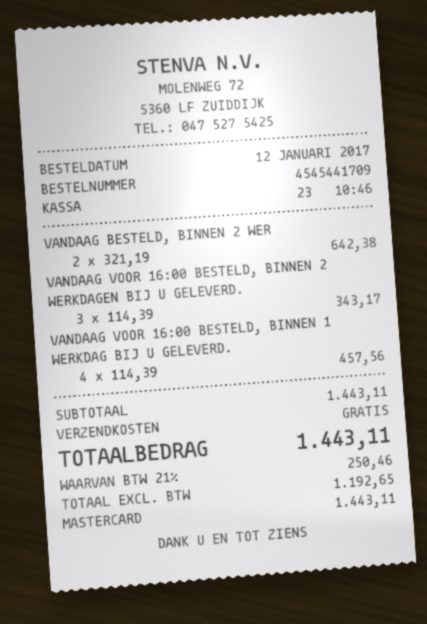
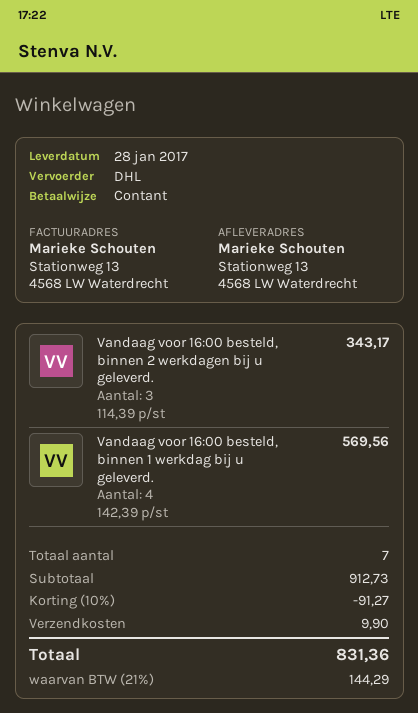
payment method: Mastercard -> cash
VANDAAG BESTELD, BINNEN 2 WER: 2 x 321.19 = 642.38 -> none
VANDAAG VOOR 16:00 BESTELD, BINNEN 1 WERKDAG BIJ U GELEVERD.: 4 x 114.39 = 457.56 -> 4 x 142.39 = 569.56
subtotal: 1443.11 -> 912.73
discount: none -> 10% = 91.27
shipping: 0.00 -> 9.90
tax: 21% = 250.46 -> 21% = 144.29
total: 1443.11 -> 831.36

